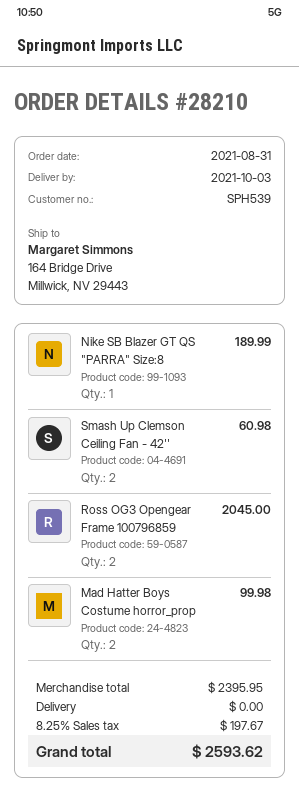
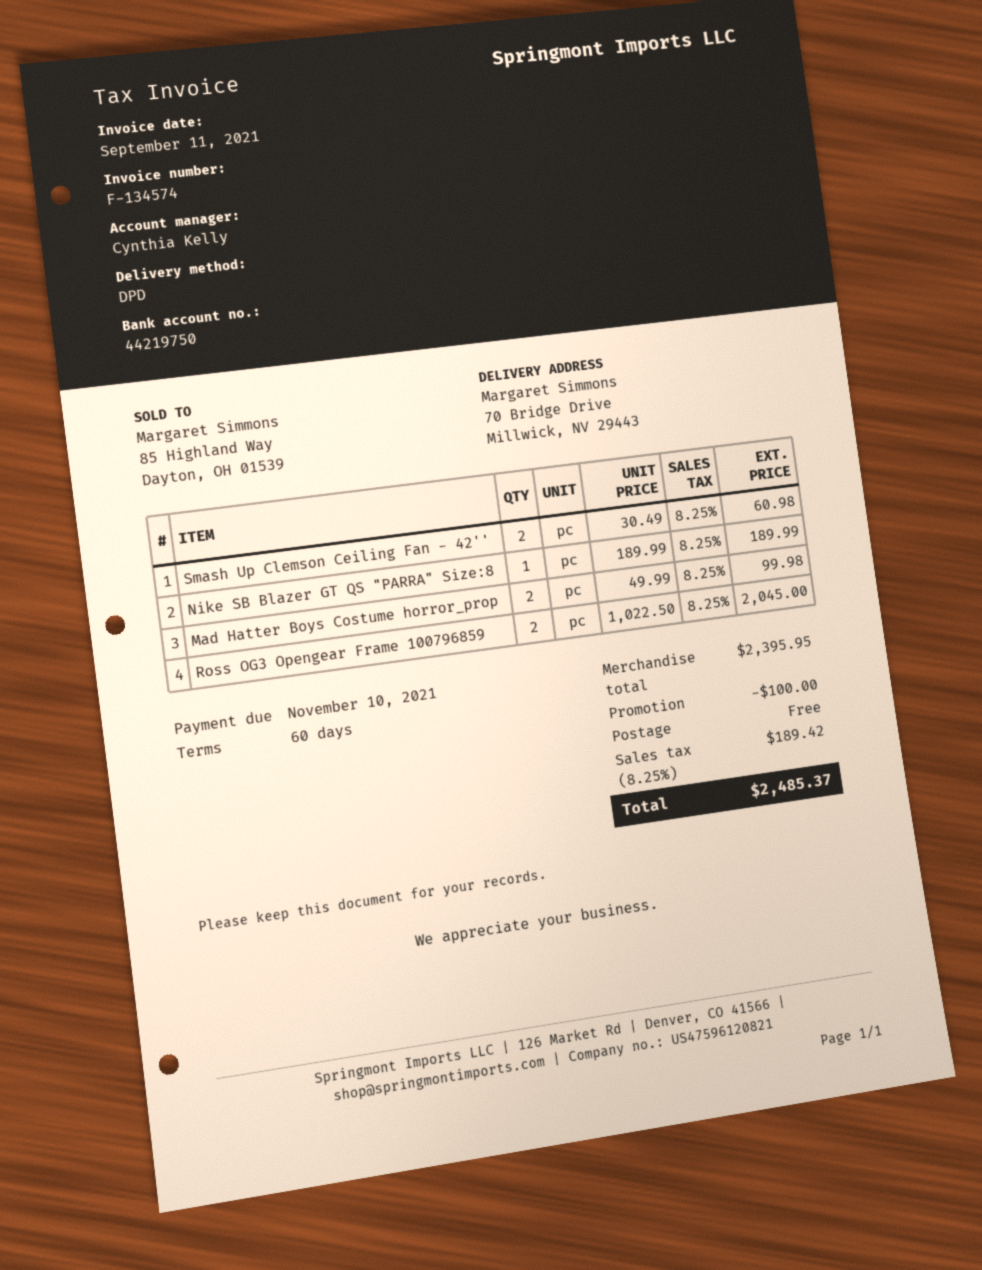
ship to: 164 Bridge Drive, Millwick, NV 29443 -> 70 Bridge Drive, Millwick, NV 29443
discount: none -> 100.00
tax: 8.25% = 197.67 -> 8.25% = 189.42
total: 2593.62 -> 2485.37

